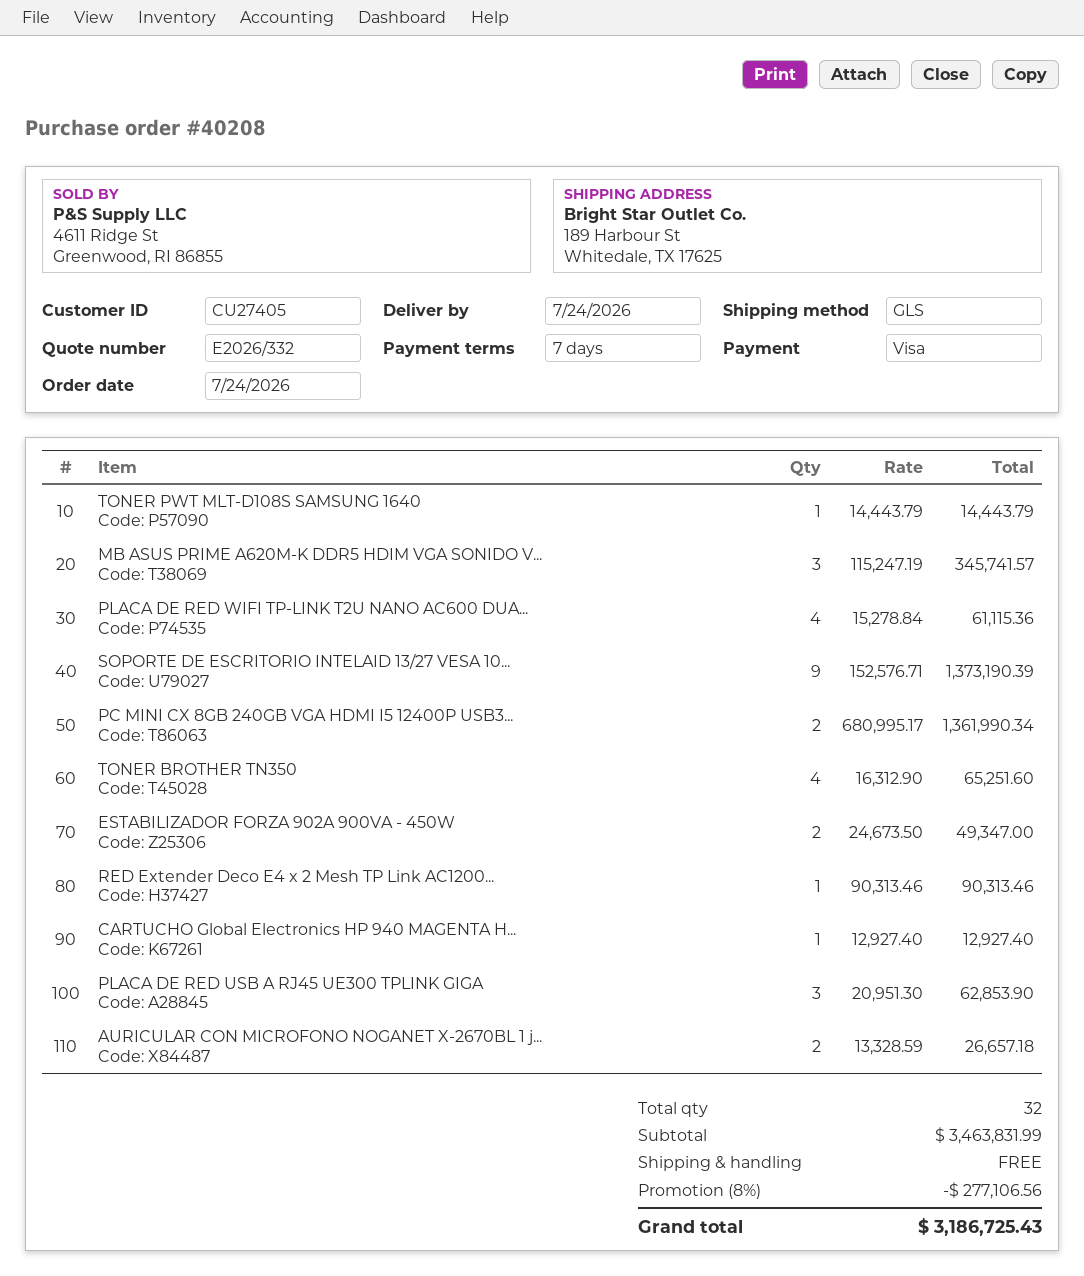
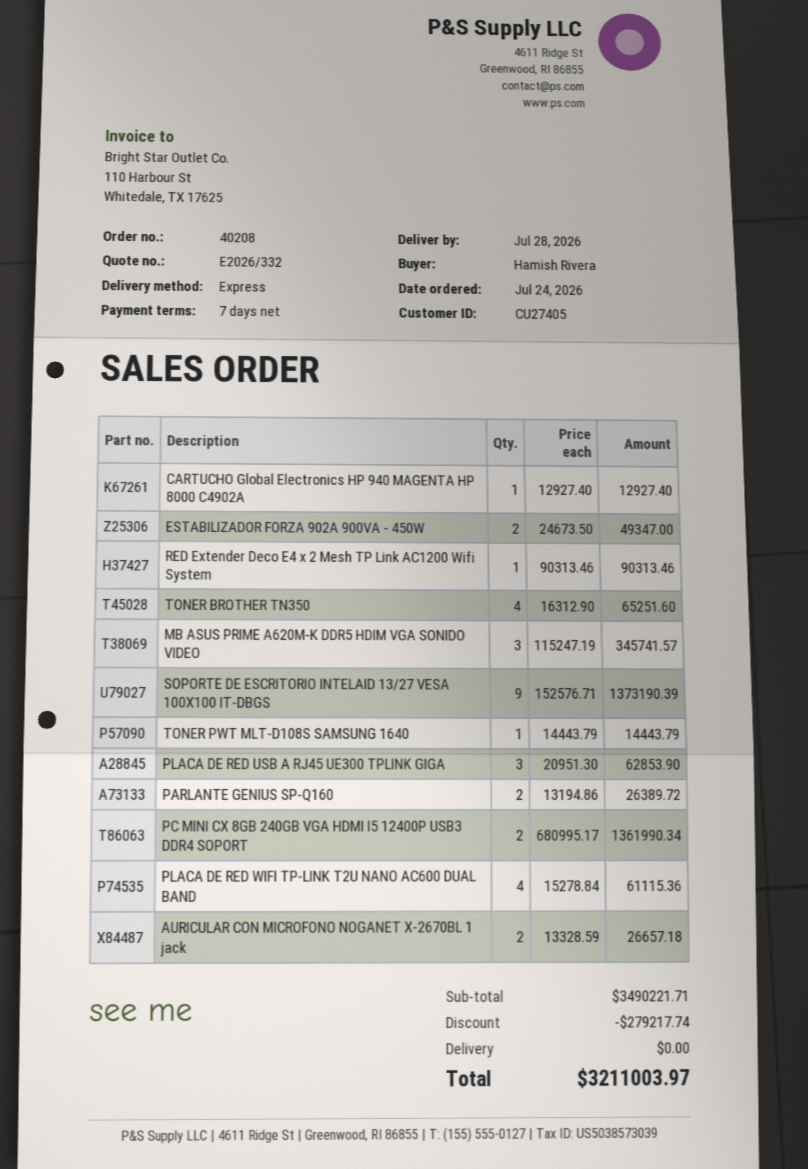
delivery date: 2026-07-24 -> 2026-07-28
shipping method: GLS -> express
PARLANTE GENIUS SP-Q160: none -> 2 x 13194.86 = 26389.72
subtotal: 3463831.99 -> 3490221.71
discount: 277106.56 -> 279217.74
total: 3186725.43 -> 3211003.97

